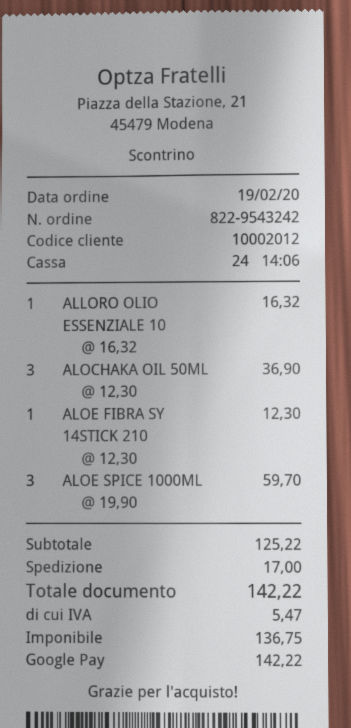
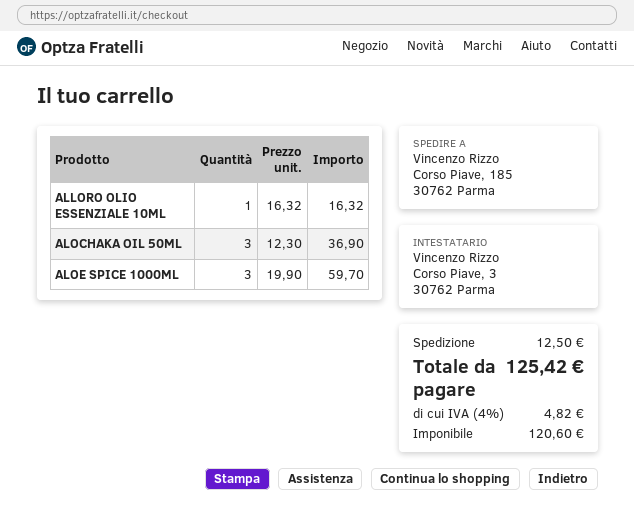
ALOE FIBRA SY 14STICK 210: 1 x 12.30 = 12.30 -> none
shipping: 17.00 -> 12.50
net: 136.75 -> 120.60
tax: 5.47 -> 4.82
total: 142.22 -> 125.42

